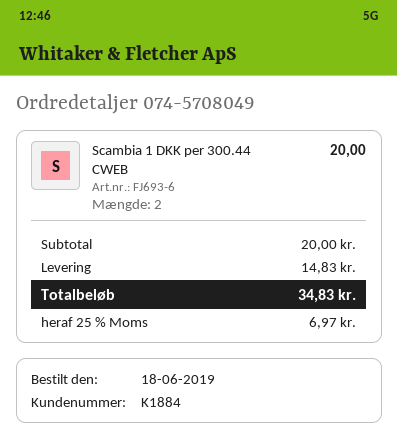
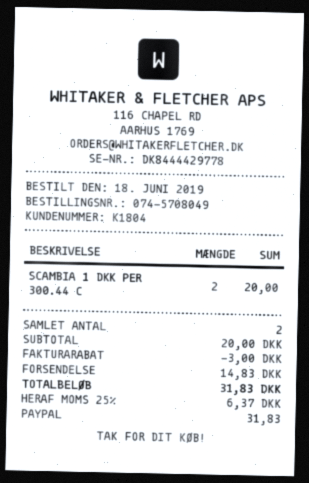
customer number: K1884 -> K1804
discount: none -> 3.00
tax: 25% = 6.97 -> 25% = 6.37
total: 34.83 -> 31.83

